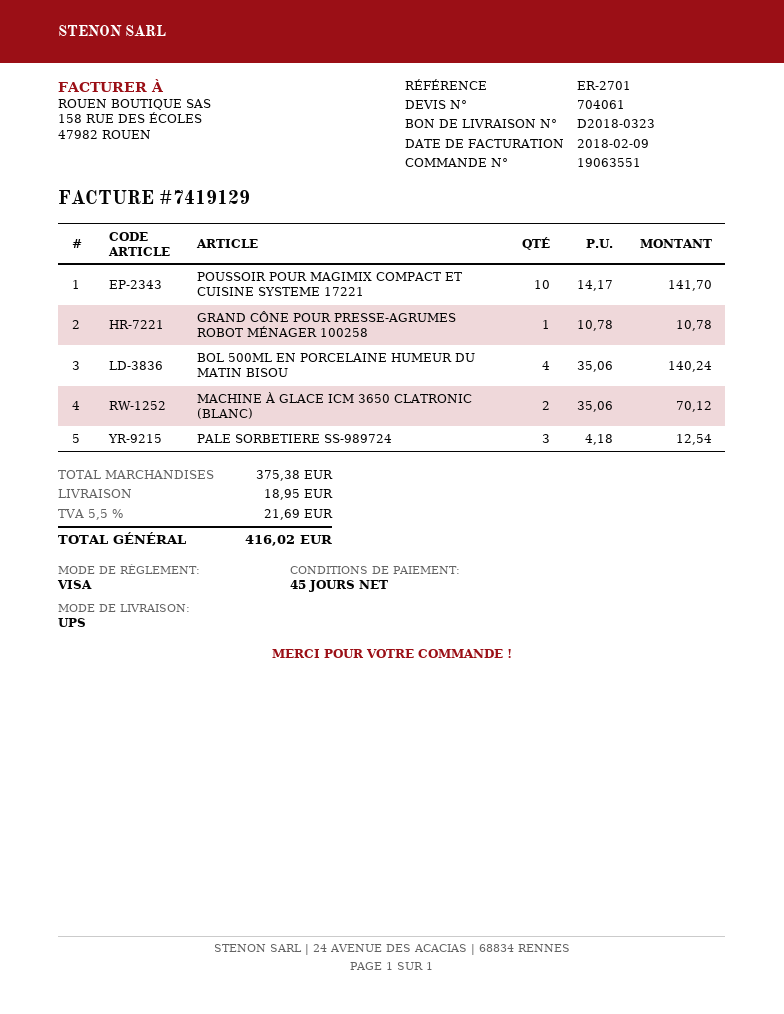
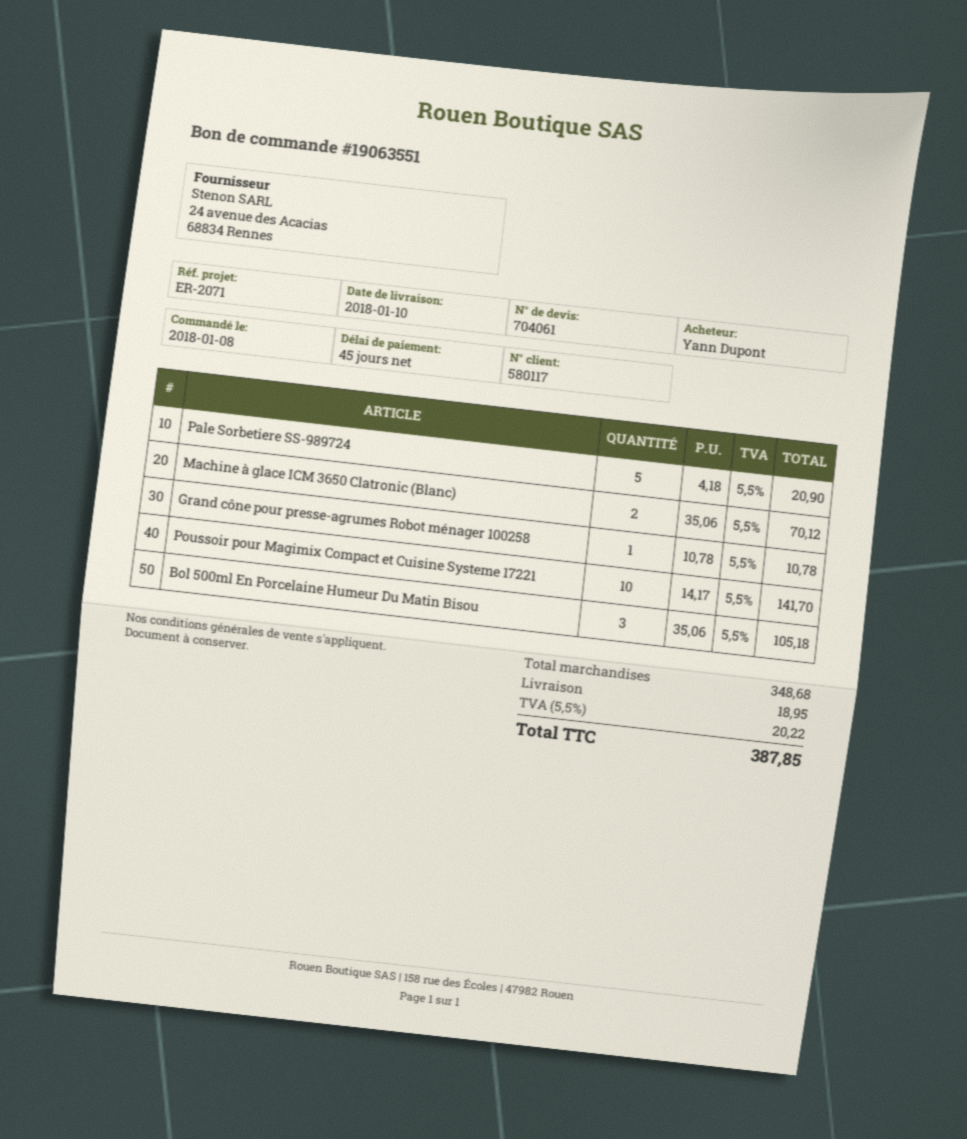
reference: ER-2701 -> ER-2071
BOL 500ML EN PORCELAINE HUMEUR DU MATIN BISOU: 4 x 35.06 = 140.24 -> 3 x 35.06 = 105.18
PALE SORBETIERE SS-989724: 3 x 4.18 = 12.54 -> 5 x 4.18 = 20.90
subtotal: 375.38 -> 348.68
tax: 5.5% = 21.69 -> 5.5% = 20.22
total: 416.02 -> 387.85

